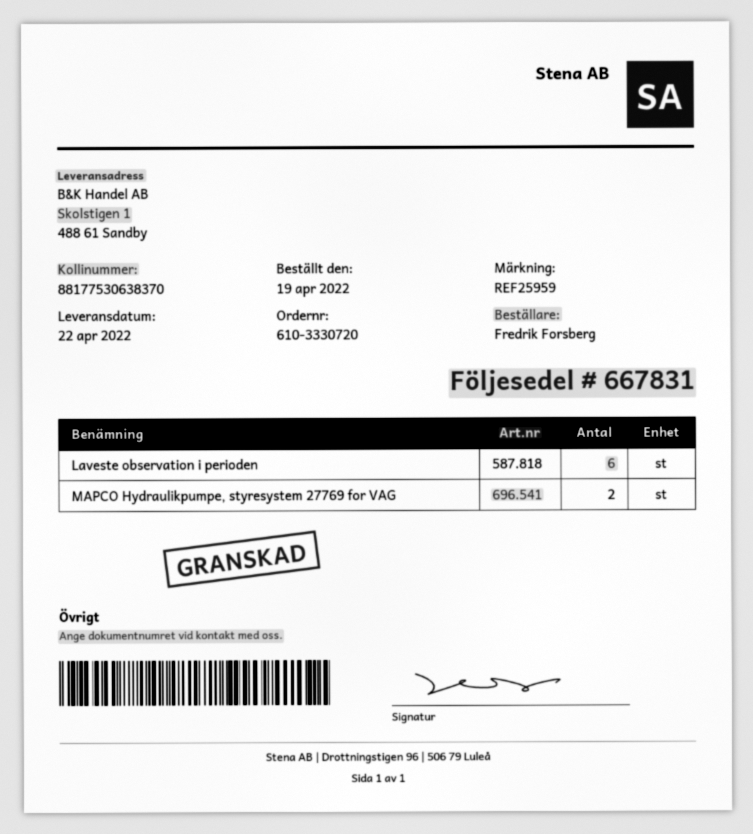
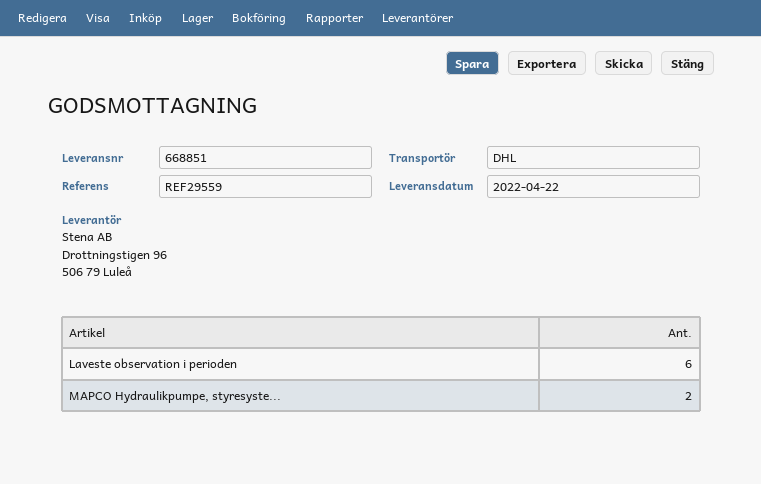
delivery note number: 667831 -> 668851
reference: REF25959 -> REF29559

